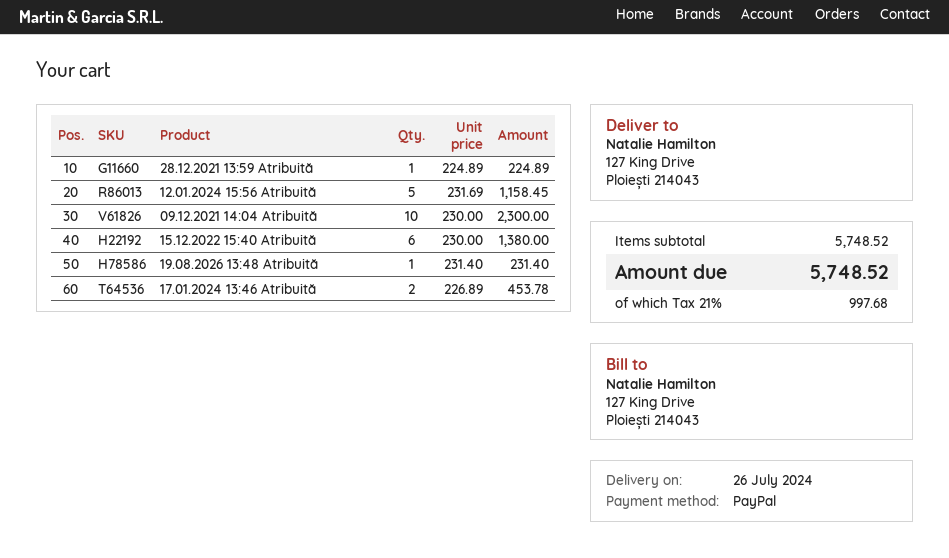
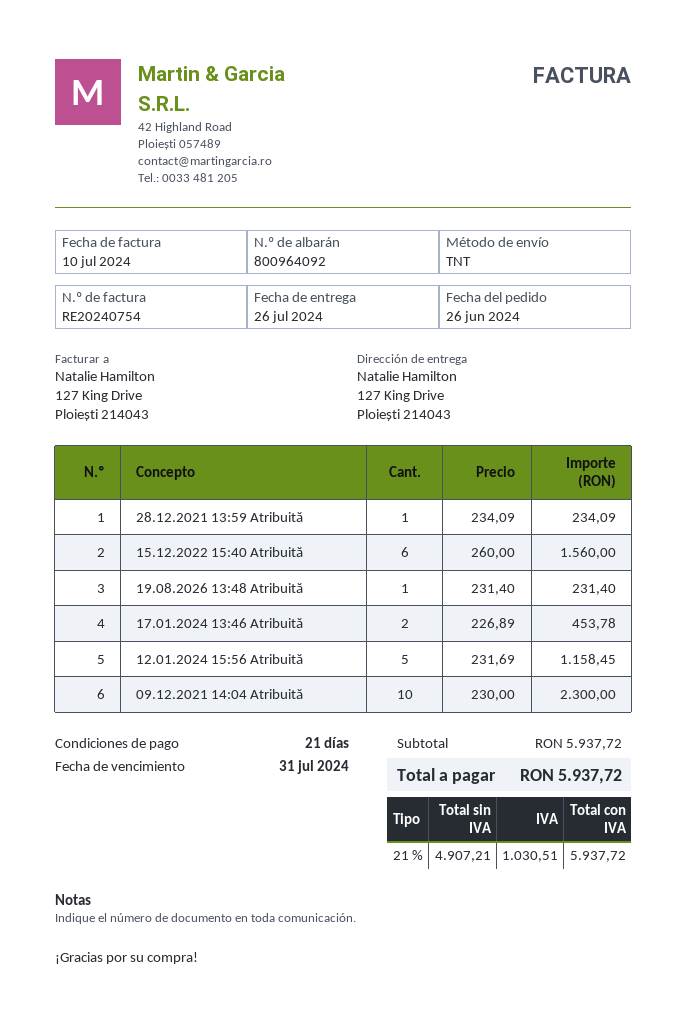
28.12.2021 13:59 Atribuită: 1 x 224.89 = 224.89 -> 1 x 234.09 = 234.09
15.12.2022 15:40 Atribuită: 6 x 230.00 = 1380.00 -> 6 x 260.00 = 1560.00
subtotal: 5748.52 -> 5937.72
tax: 21% = 997.68 -> 21% = 1030.51
total: 5748.52 -> 5937.72

